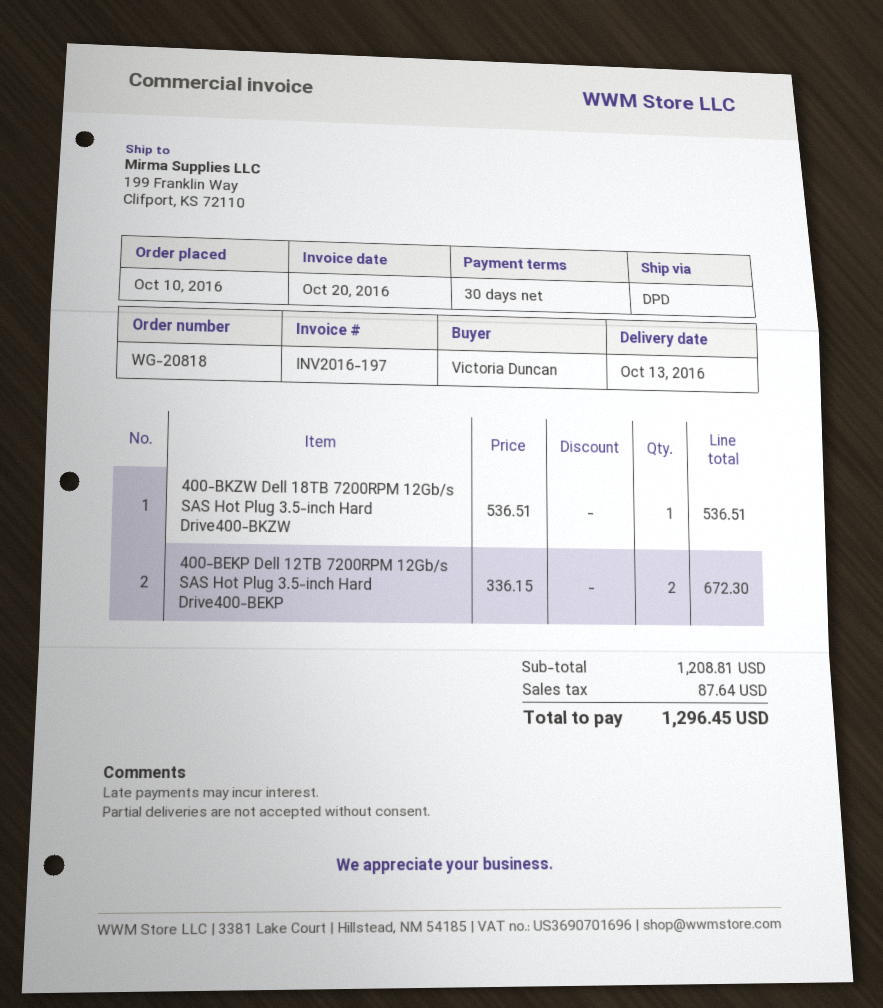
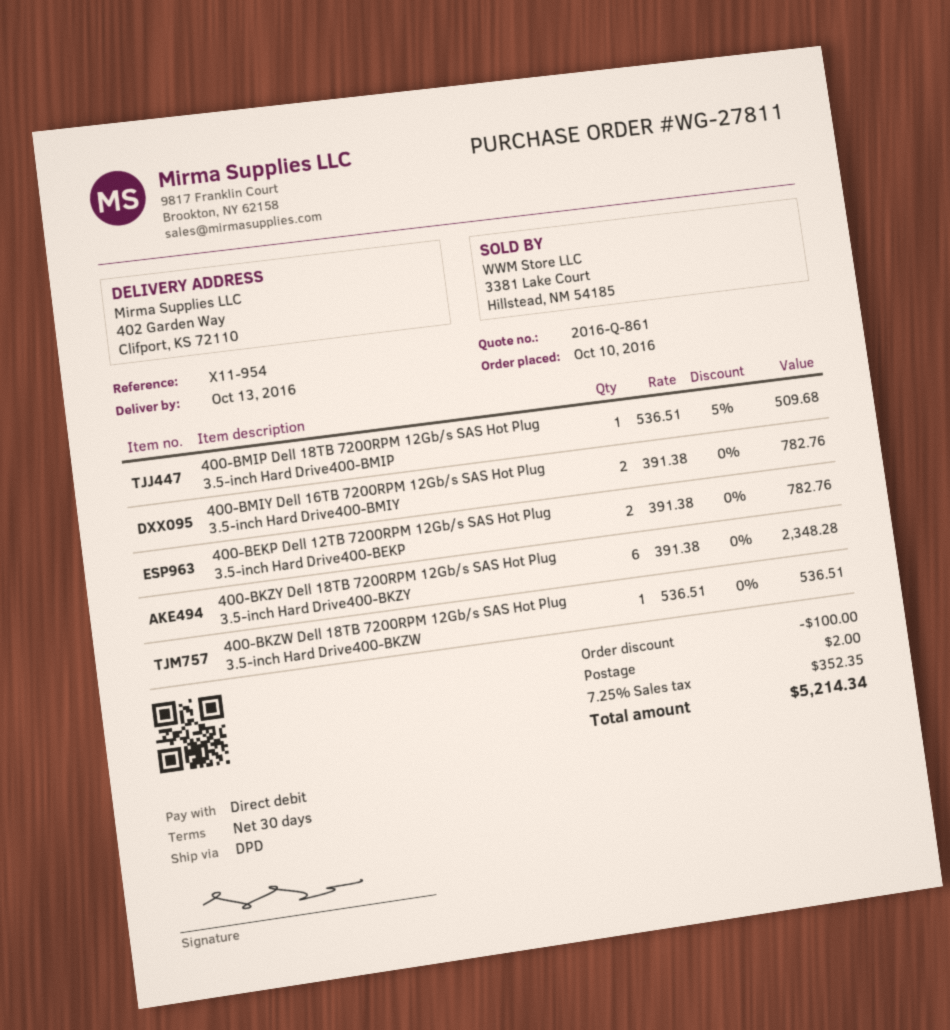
order number: WG-20818 -> WG-27811
ship to: 199 Franklin Way, Clifport, KS 72110 -> 402 Garden Way, Clifport, KS 72110
400-BEKP Dell 12TB 7200RPM 12Gb/s SAS Hot Plug 3.5-inch Hard Drive400-BEKP: 2 x 336.15 = 672.30 -> 2 x 391.38 = 782.76
400-BMIP Dell 18TB 7200RPM 12Gb/s SAS Hot Plug 3.5-inch Hard Drive400-BMIP: none -> 1 x 536.51 - 5% = 509.68
400-BMIY Dell 16TB 7200RPM 12Gb/s SAS Hot Plug 3.5-inch Hard Drive400-BMIY: none -> 2 x 391.38 = 782.76
400-BKZY Dell 18TB 7200RPM 12Gb/s SAS Hot Plug 3.5-inch Hard Drive400-BKZY: none -> 6 x 391.38 = 2348.28
discount: none -> 100.00
shipping: none -> 2.00
tax: 87.64 -> 352.35
total: 1296.45 -> 5214.34

